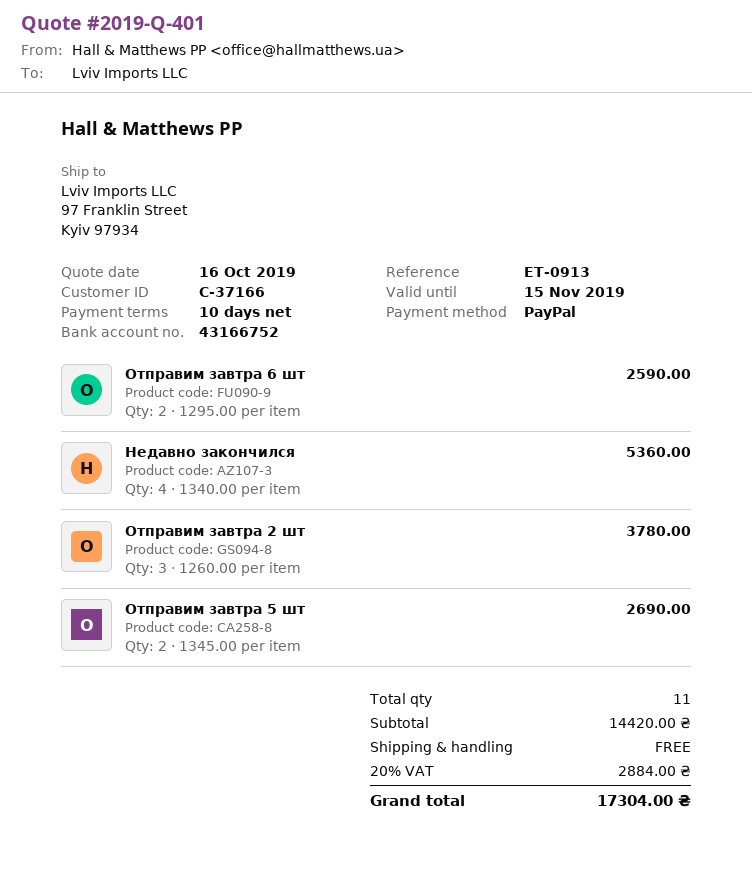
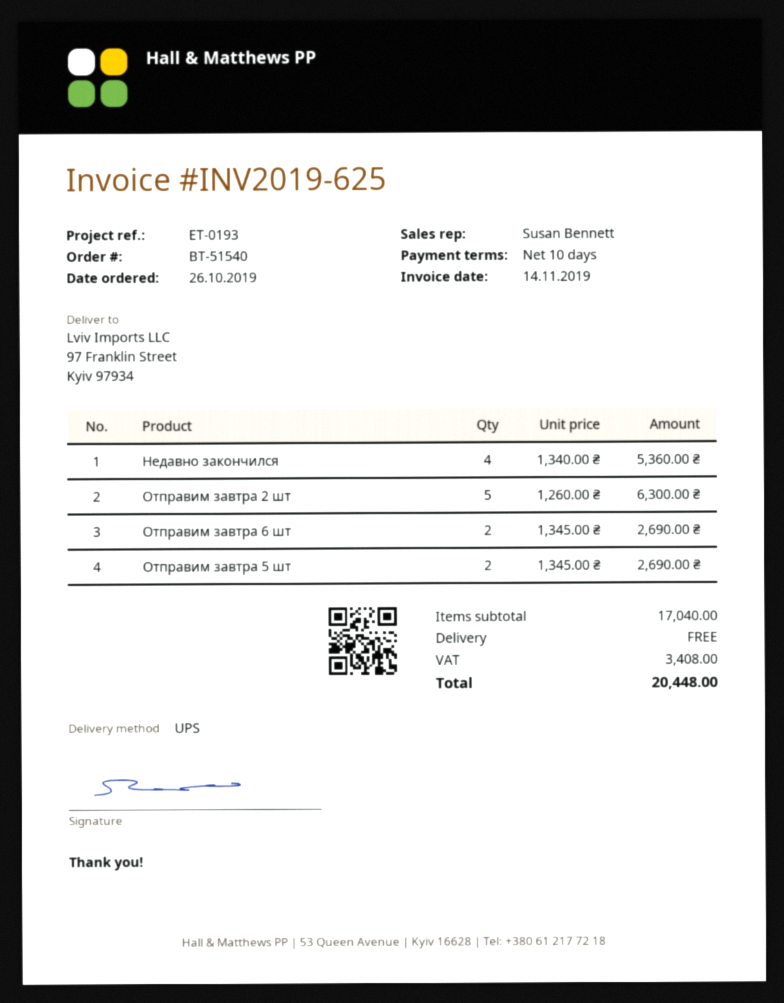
reference: ET-0913 -> ET-0193
Отправим завтра 6 шт: 2 x 1295.00 = 2590.00 -> 2 x 1345.00 = 2690.00
Отправим завтра 2 шт: 3 x 1260.00 = 3780.00 -> 5 x 1260.00 = 6300.00
subtotal: 14420.00 -> 17040.00
tax: 2884.00 -> 3408.00
total: 17304.00 -> 20448.00

